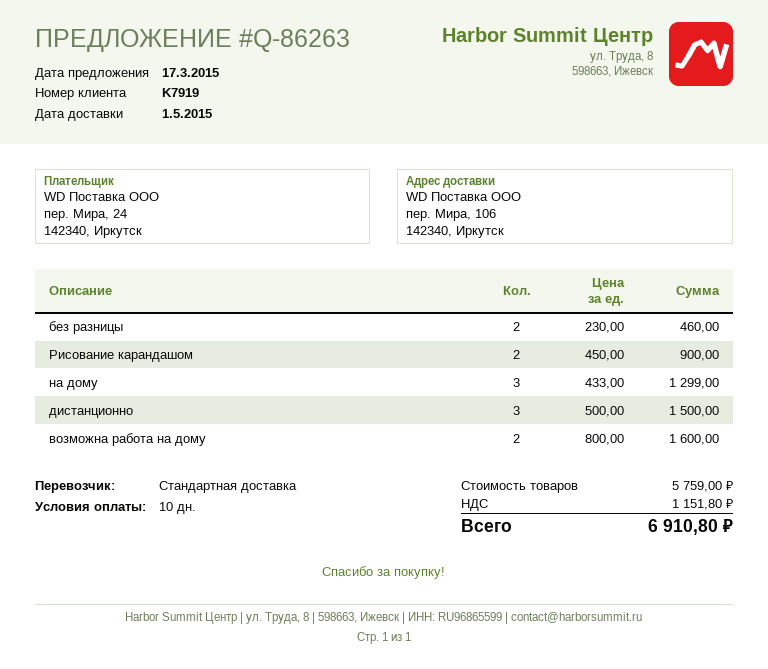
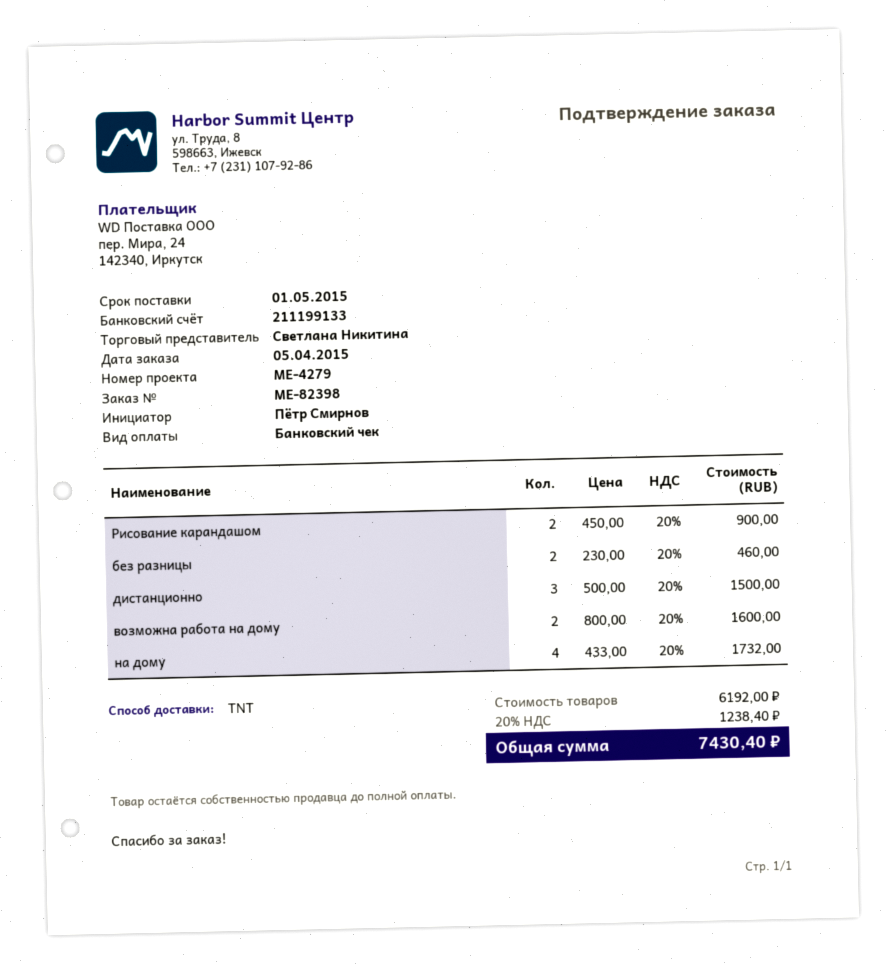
shipping method: standard -> TNT
на дому: 3 x 433.00 = 1299.00 -> 4 x 433.00 = 1732.00
subtotal: 5759.00 -> 6192.00
tax: 1151.80 -> 1238.40
total: 6910.80 -> 7430.40

